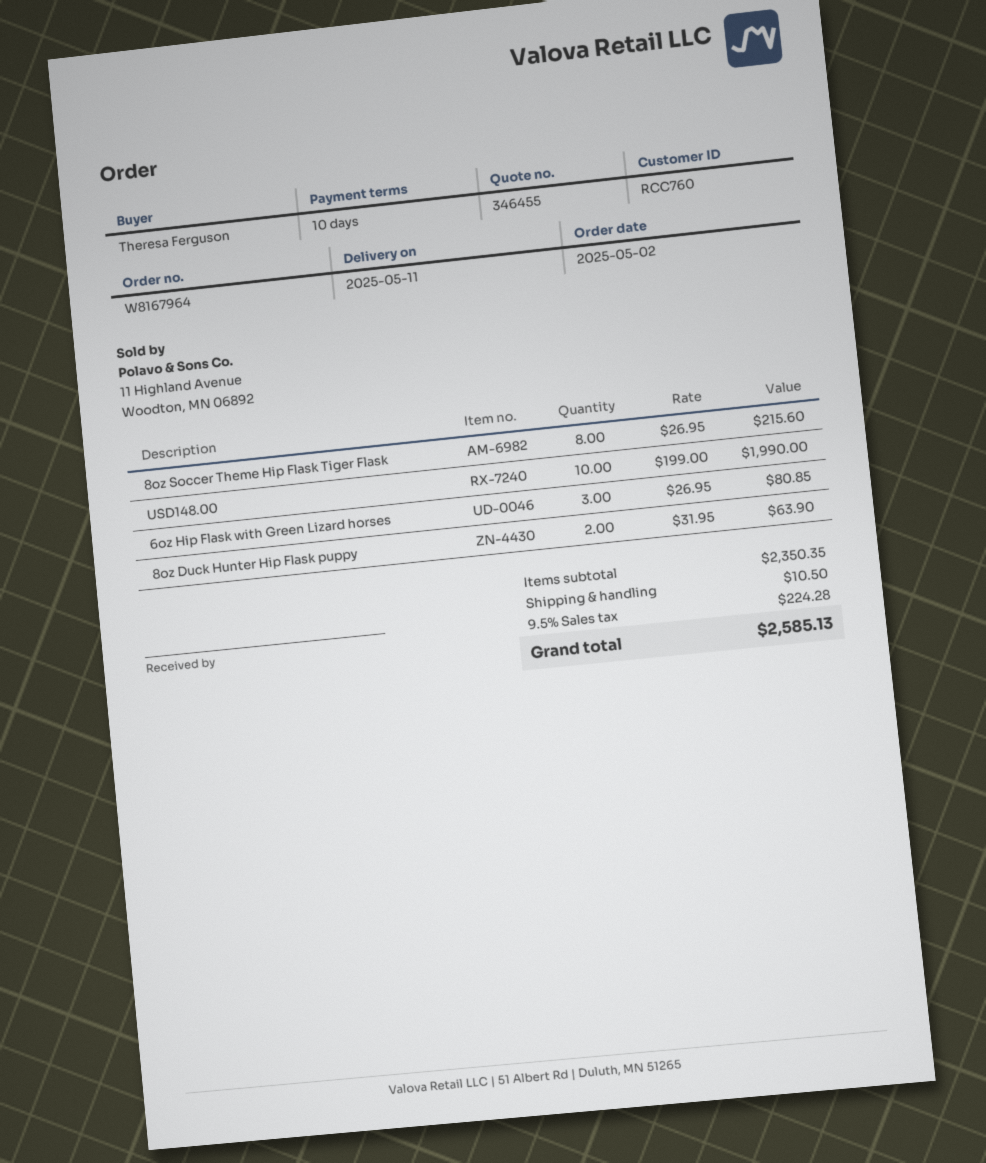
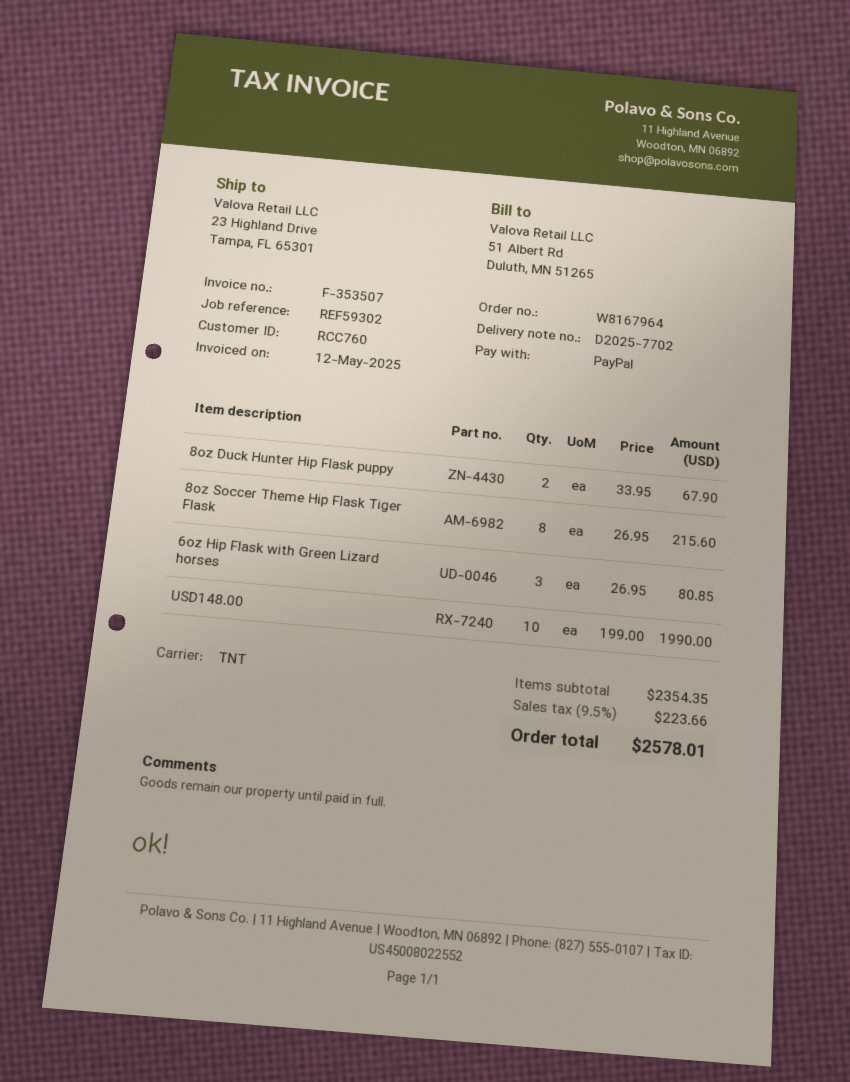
8oz Duck Hunter Hip Flask puppy: 2 x 31.95 = 63.90 -> 2 x 33.95 = 67.90
subtotal: 2350.35 -> 2354.35
shipping: 10.50 -> none
tax: 9.5% = 224.28 -> 9.5% = 223.66
total: 2585.13 -> 2578.01

